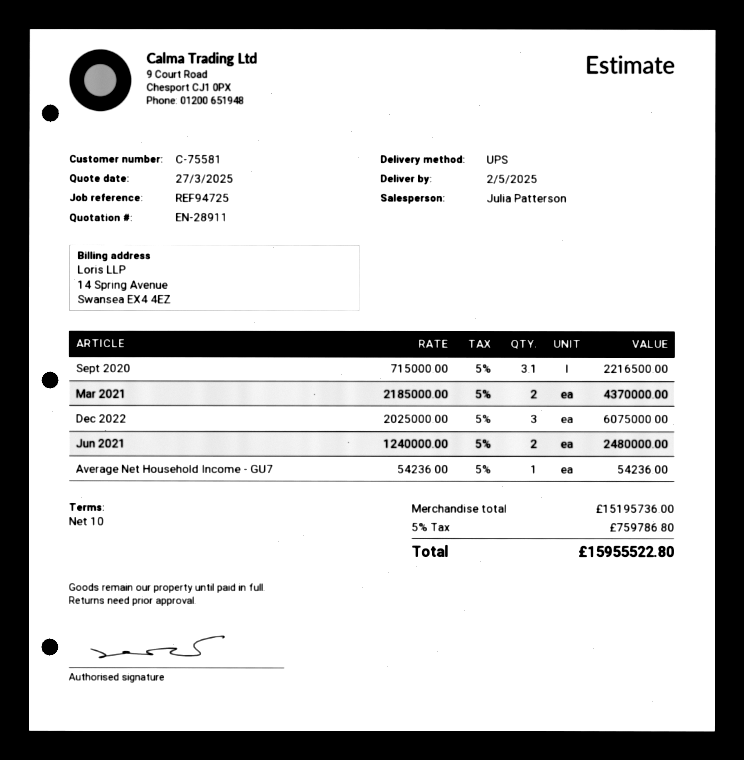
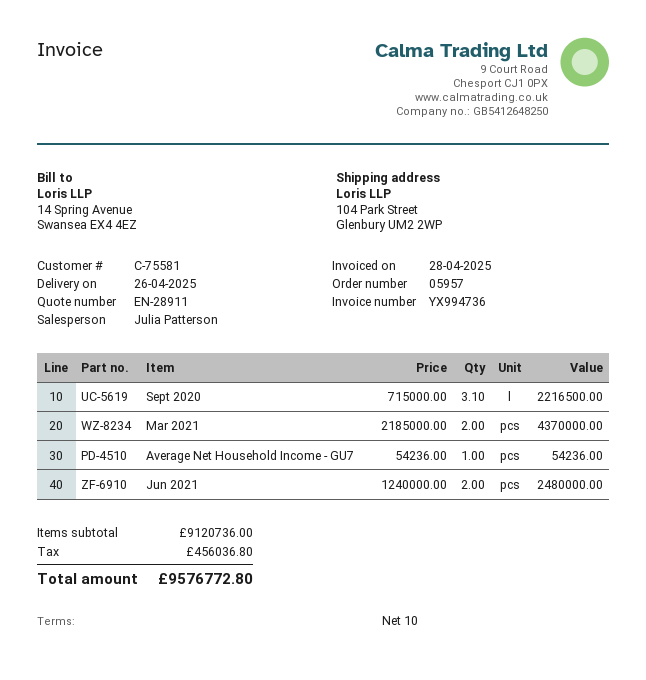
delivery date: 2025-05-02 -> 2025-04-26
Dec 2022: 3 x 2025000.00 = 6075000.00 -> none
subtotal: 15195736.00 -> 9120736.00
tax: 759786.80 -> 456036.80
total: 15955522.80 -> 9576772.80

